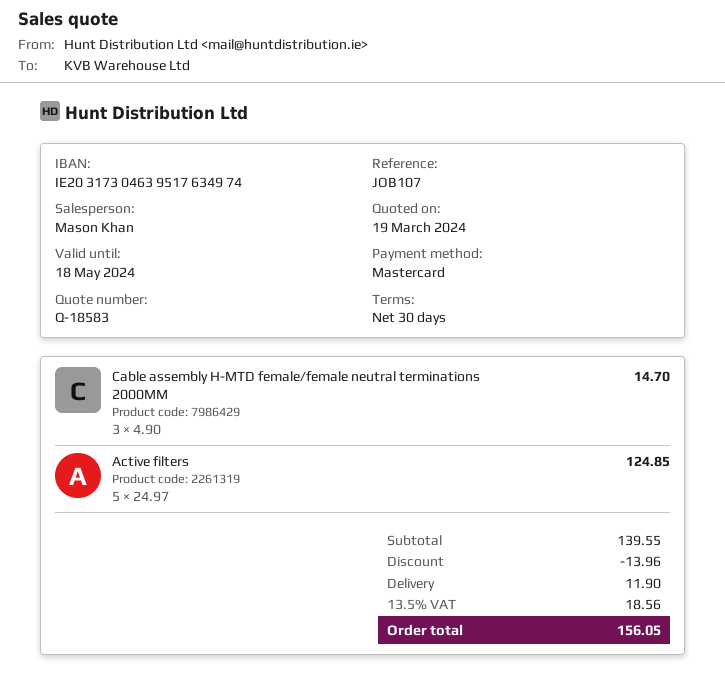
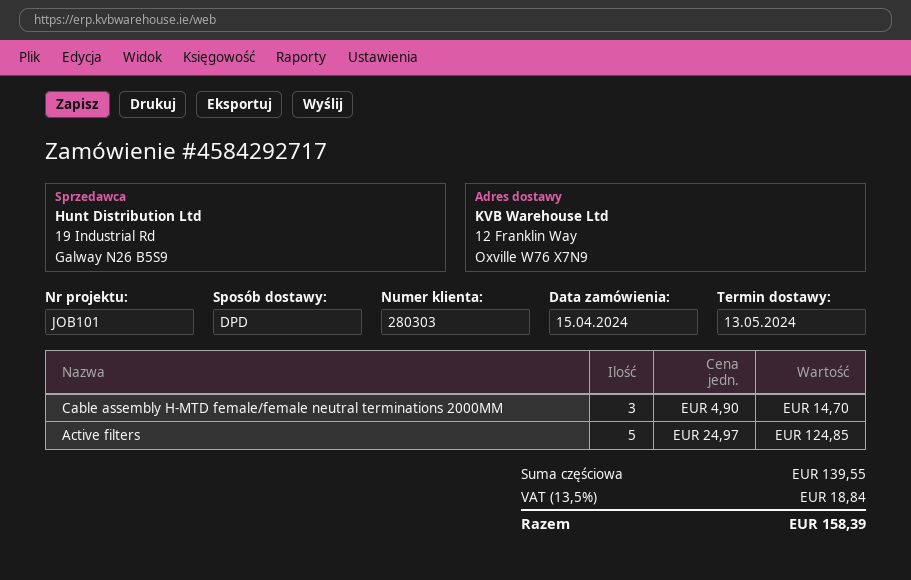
reference: JOB107 -> JOB101
discount: 13.96 -> none
shipping: 11.90 -> none
tax: 13.5% = 18.56 -> 13.5% = 18.84
total: 156.05 -> 158.39

